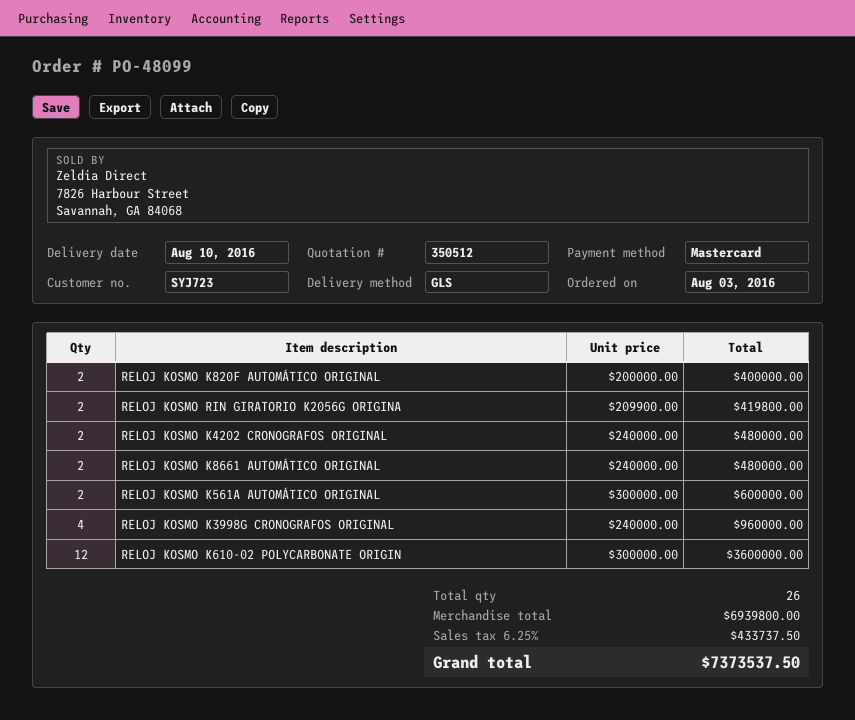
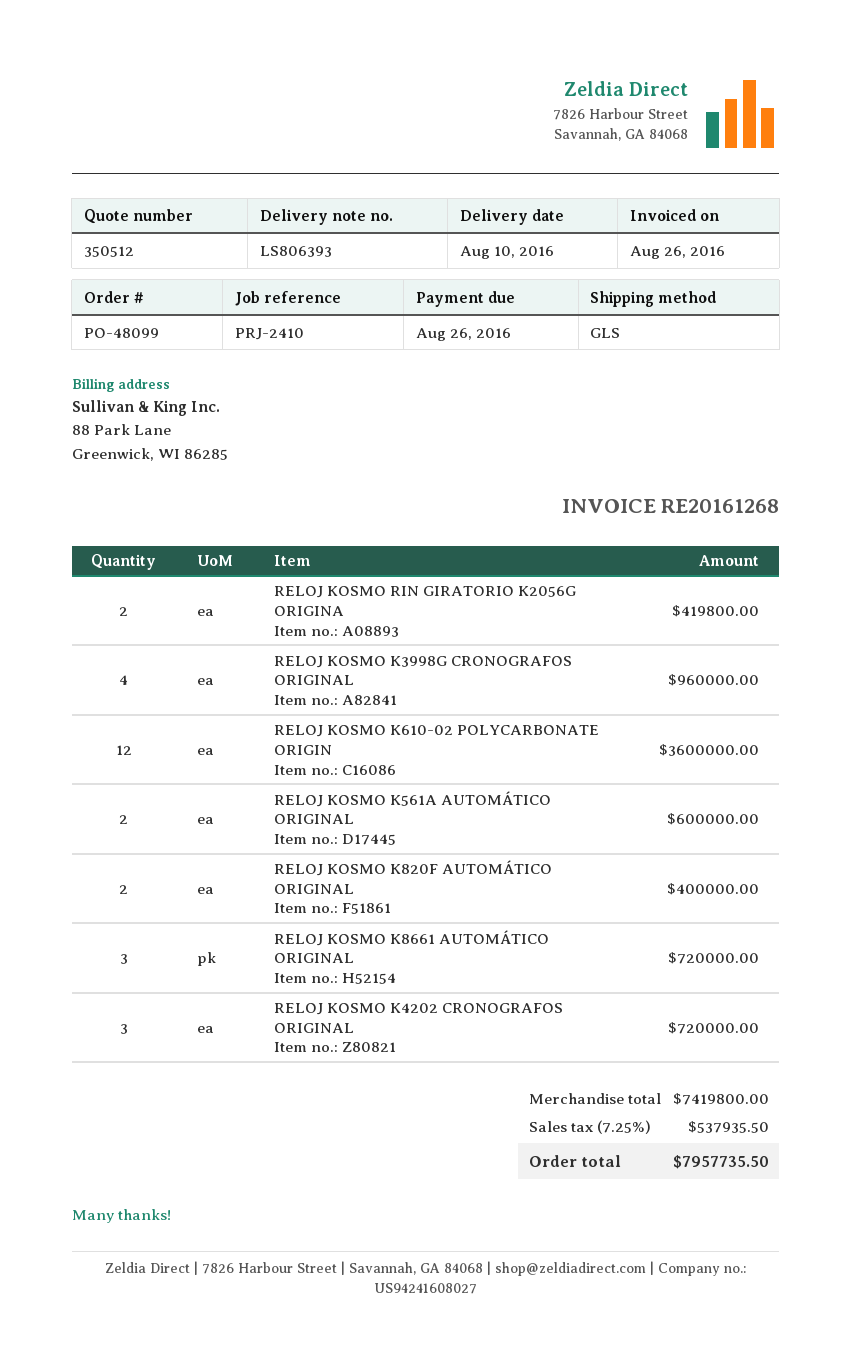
RELOJ KOSMO K4202 CRONOGRAFOS ORIGINAL: 2 for 480000.00 -> 3 for 720000.00
RELOJ KOSMO K8661 AUTOMÁTICO ORIGINAL: 2 for 480000.00 -> 3 for 720000.00
subtotal: 6939800.00 -> 7419800.00
tax: 6.25% = 433737.50 -> 7.25% = 537935.50
total: 7373537.50 -> 7957735.50

